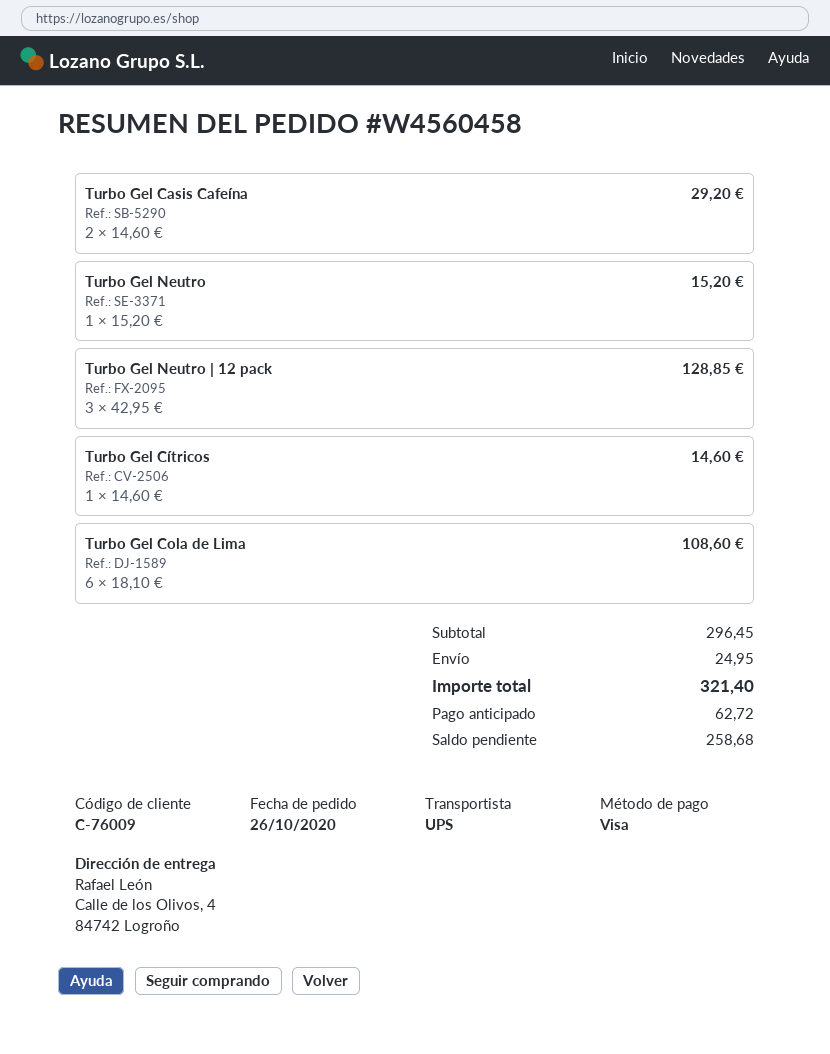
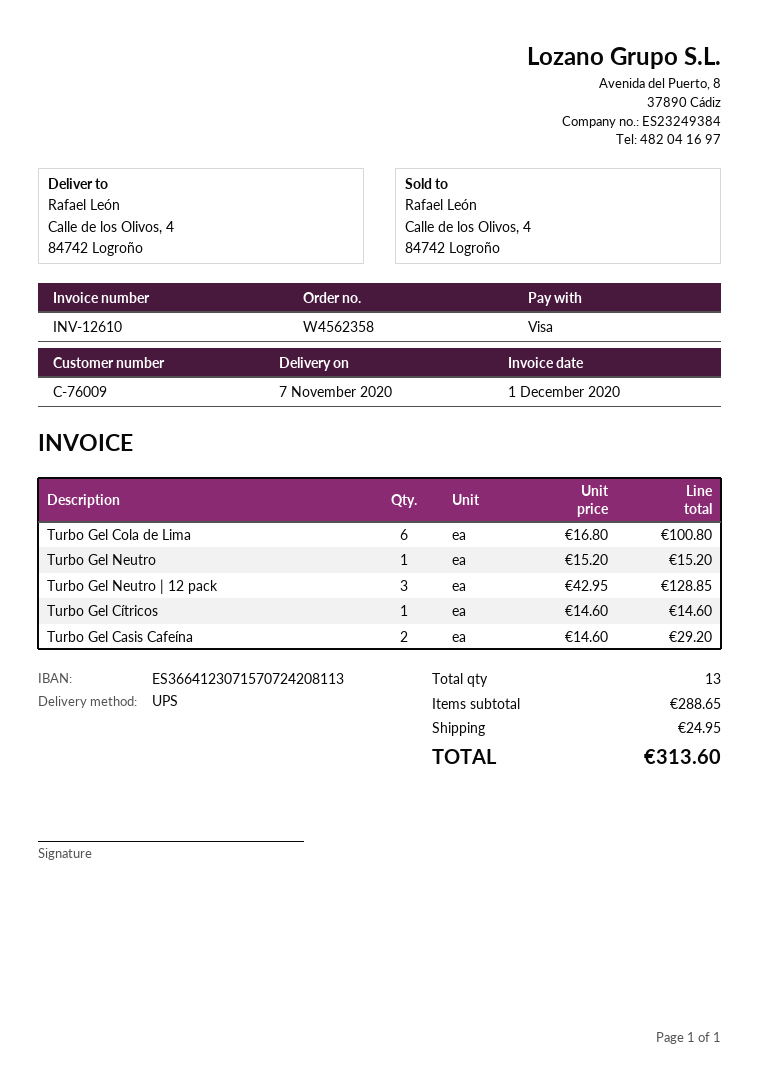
order number: W4560458 -> W4562358
Turbo Gel Cola de Lima: 6 x 18.10 = 108.60 -> 6 x 16.80 = 100.80
subtotal: 296.45 -> 288.65
total: 321.40 -> 313.60

